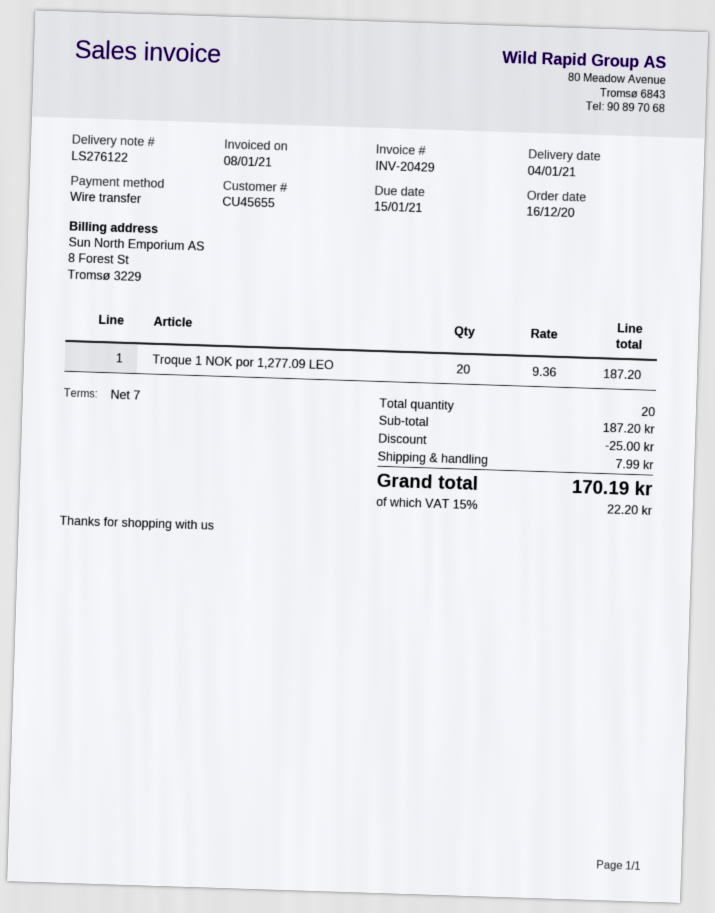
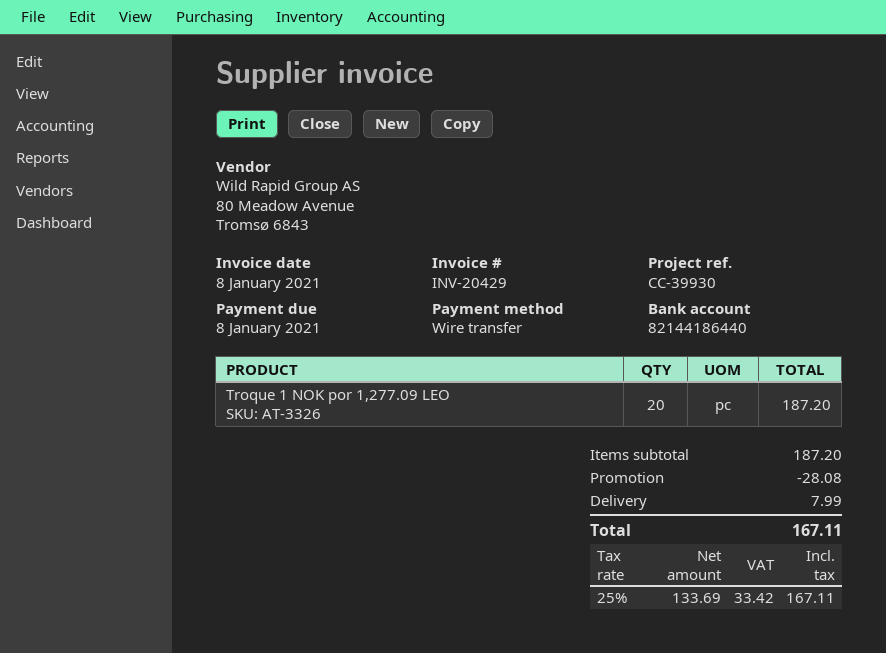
due date: 2021-01-15 -> 2021-01-08
discount: 25.00 -> 28.08
tax: 15% = 22.20 -> 25% = 33.42
total: 170.19 -> 167.11

